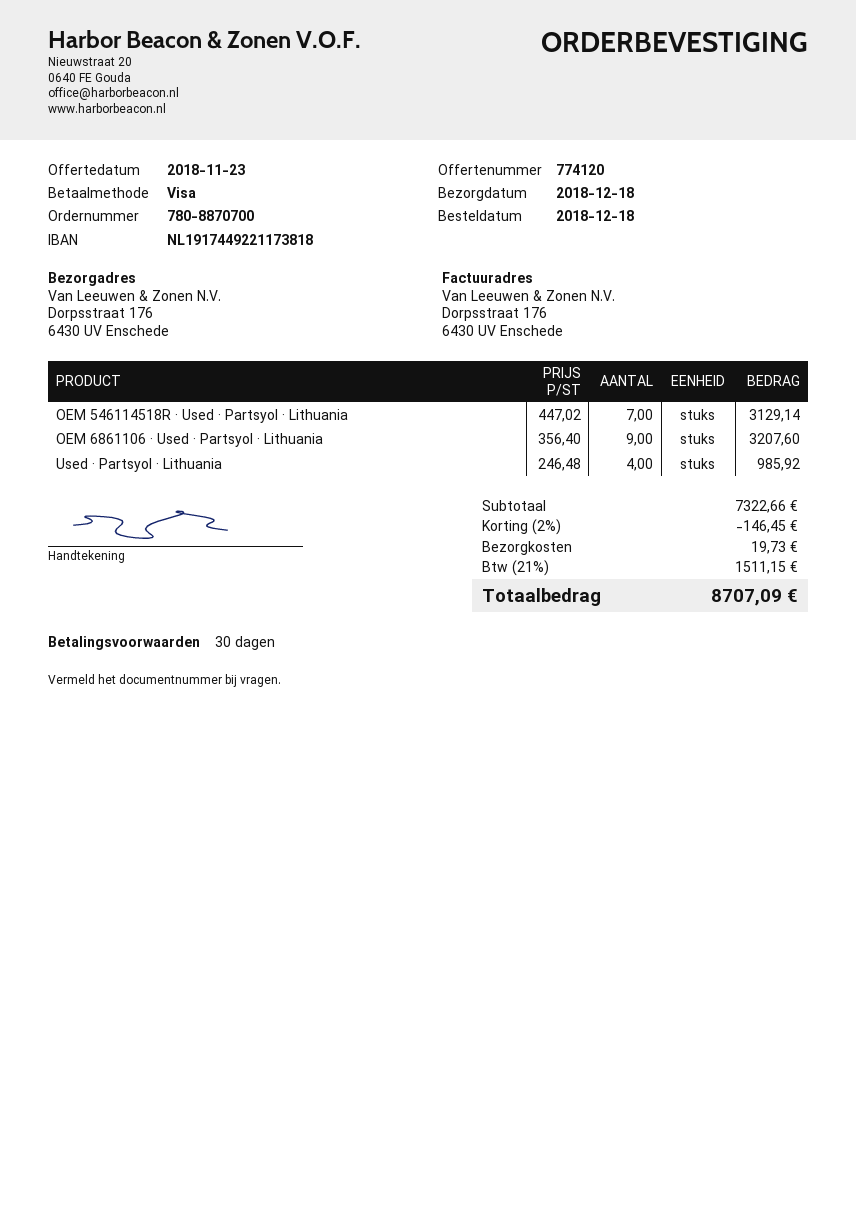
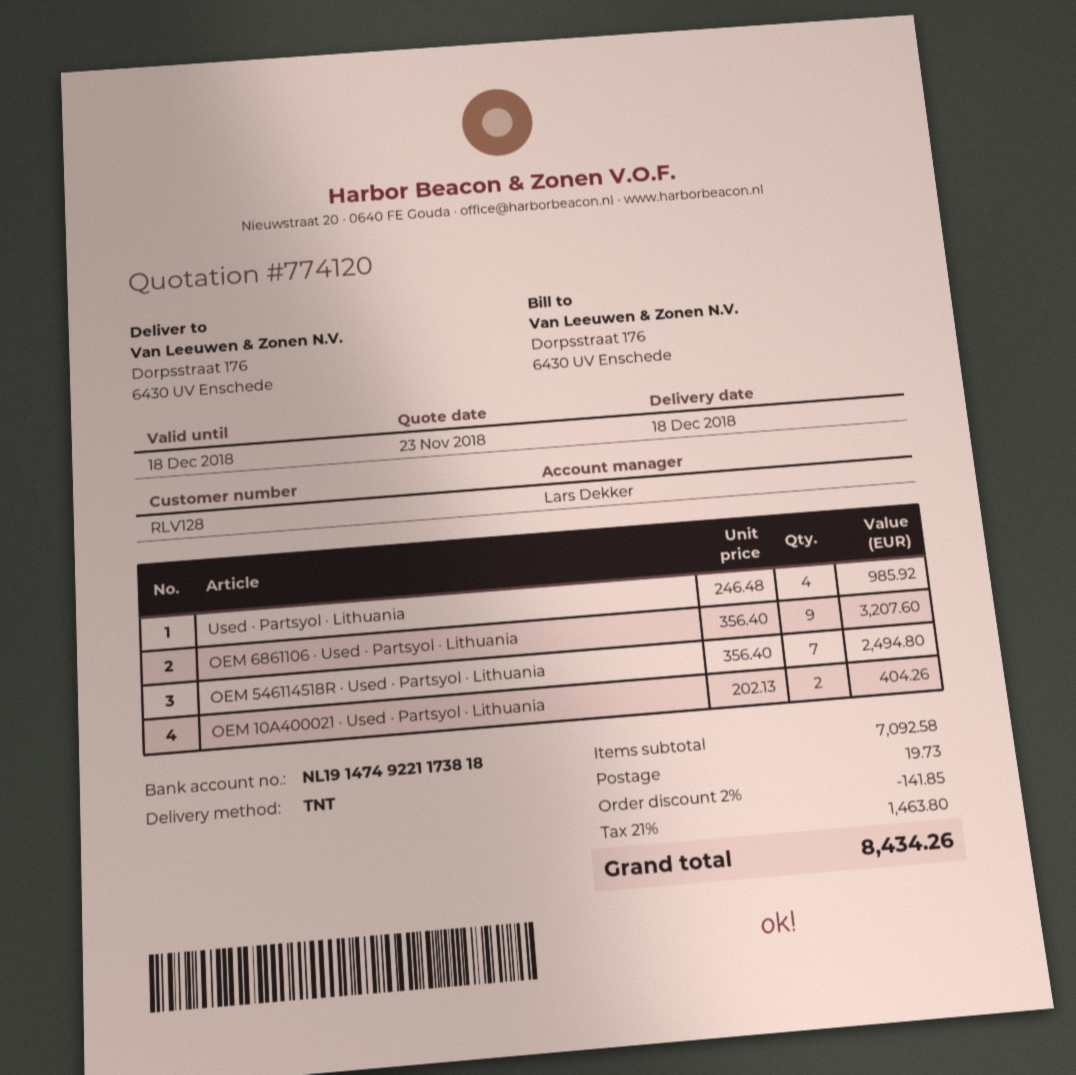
bank account: NL1917449221173818 -> NL1914749221173818
OEM 546114518R · Used · Partsyol · Lithuania: 7 x 447.02 = 3129.14 -> 7 x 356.40 = 2494.80
OEM 10A400021 · Used · Partsyol · Lithuania: none -> 2 x 202.13 = 404.26
subtotal: 7322.66 -> 7092.58
discount: 2% = 146.45 -> 2% = 141.85
tax: 21% = 1511.15 -> 21% = 1463.80
total: 8707.09 -> 8434.26

